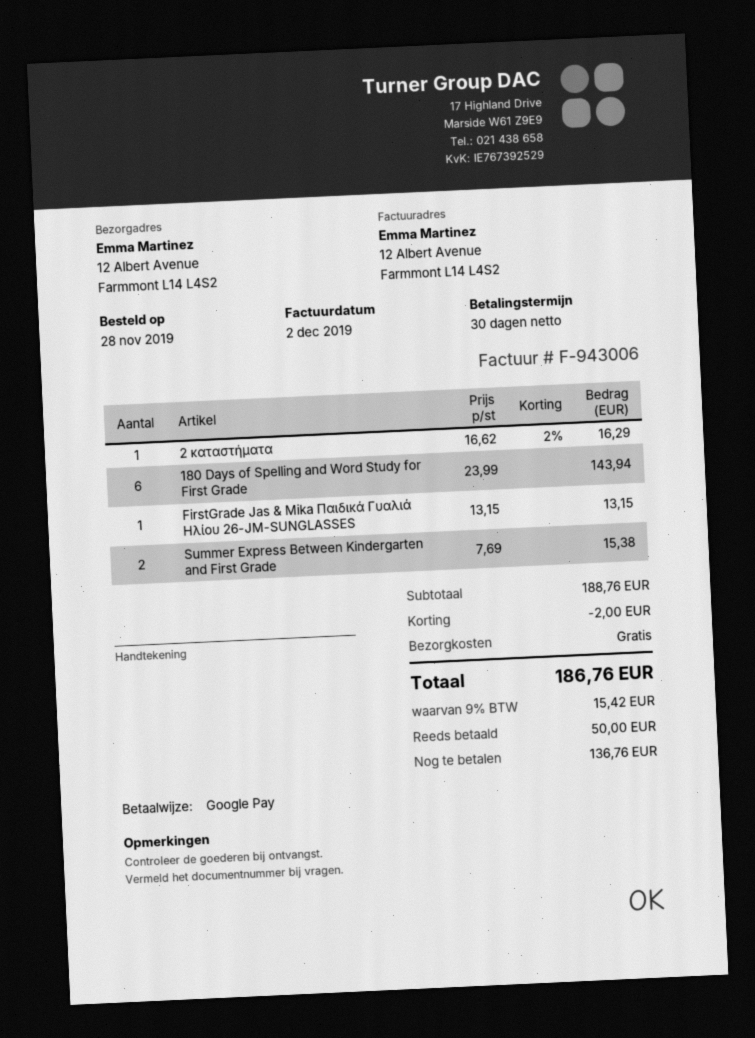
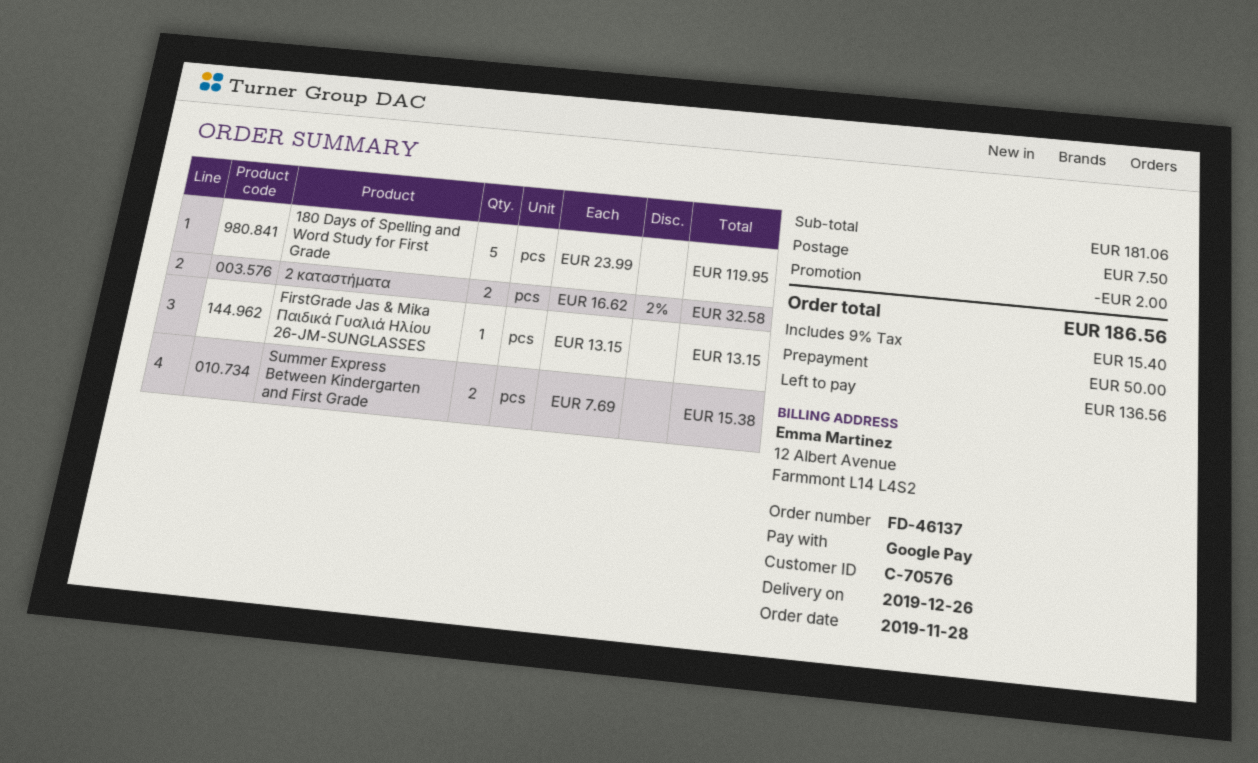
2 καταστήματα: 1 x 16.62 - 2% = 16.29 -> 2 x 16.62 - 2% = 32.58
180 Days of Spelling and Word Study for First Grade: 6 x 23.99 = 143.94 -> 5 x 23.99 = 119.95
subtotal: 188.76 -> 181.06
shipping: 0.00 -> 7.50
tax: 9% = 15.42 -> 9% = 15.40
total: 186.76 -> 186.56
balance: 136.76 -> 136.56

